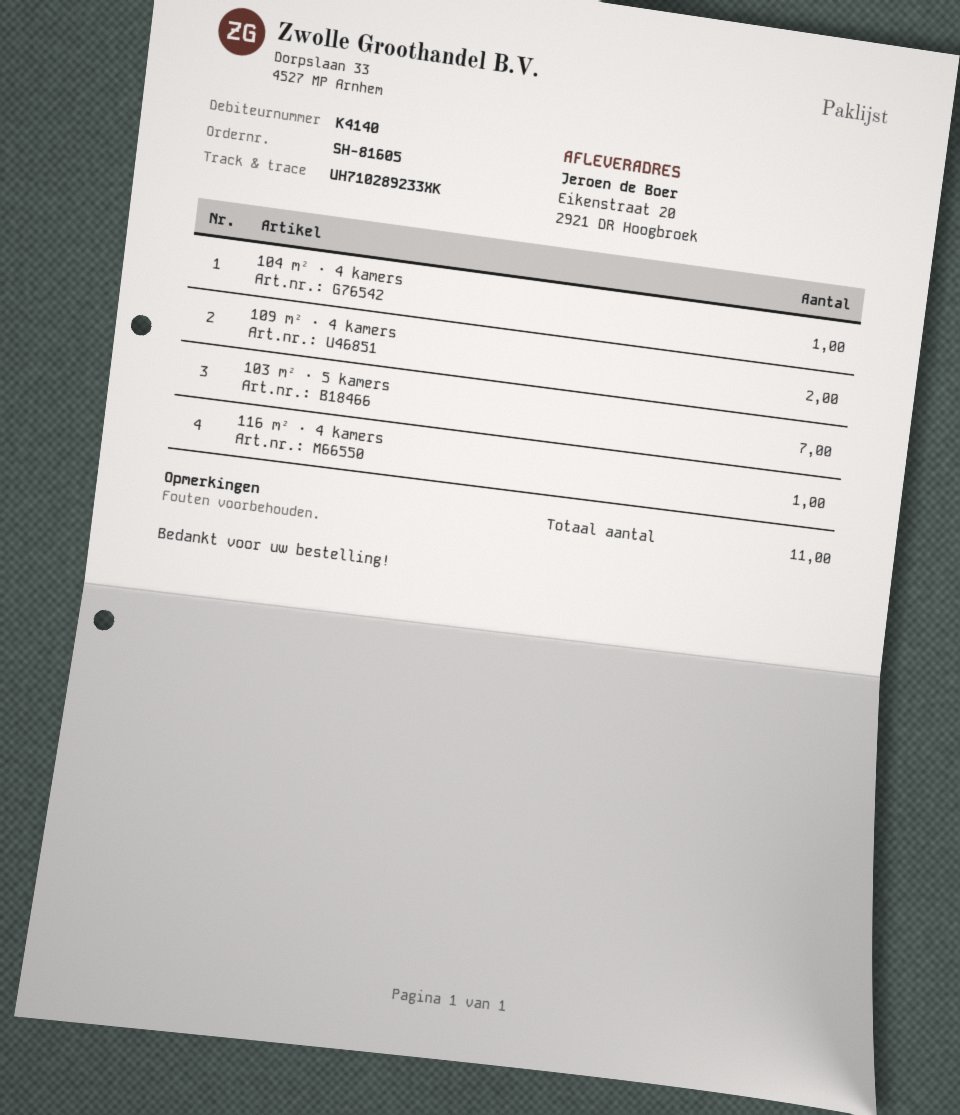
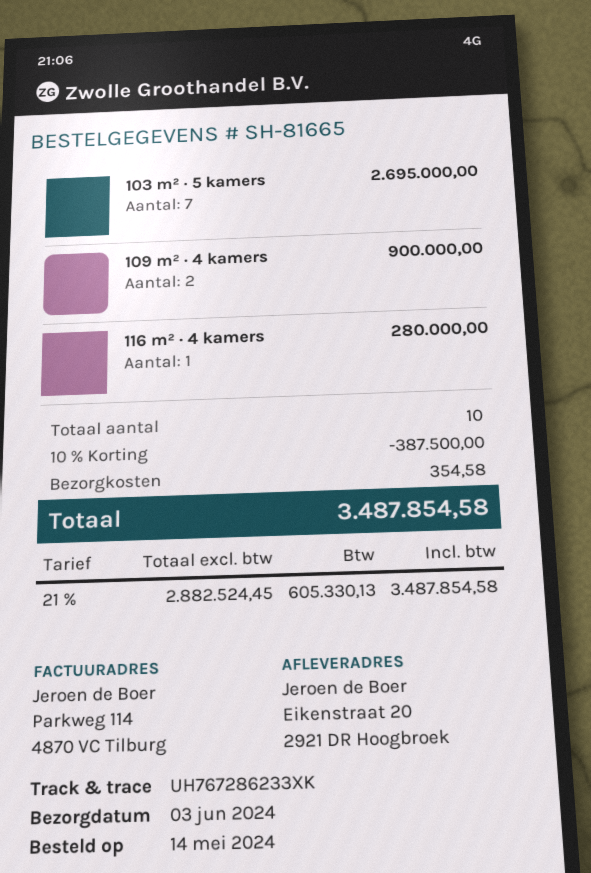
order number: SH-81605 -> SH-81665
tracking number: UH710289233XK -> UH767286233XK
104 m² · 4 kamers: 1 -> none
total quantity: 11 -> 10

